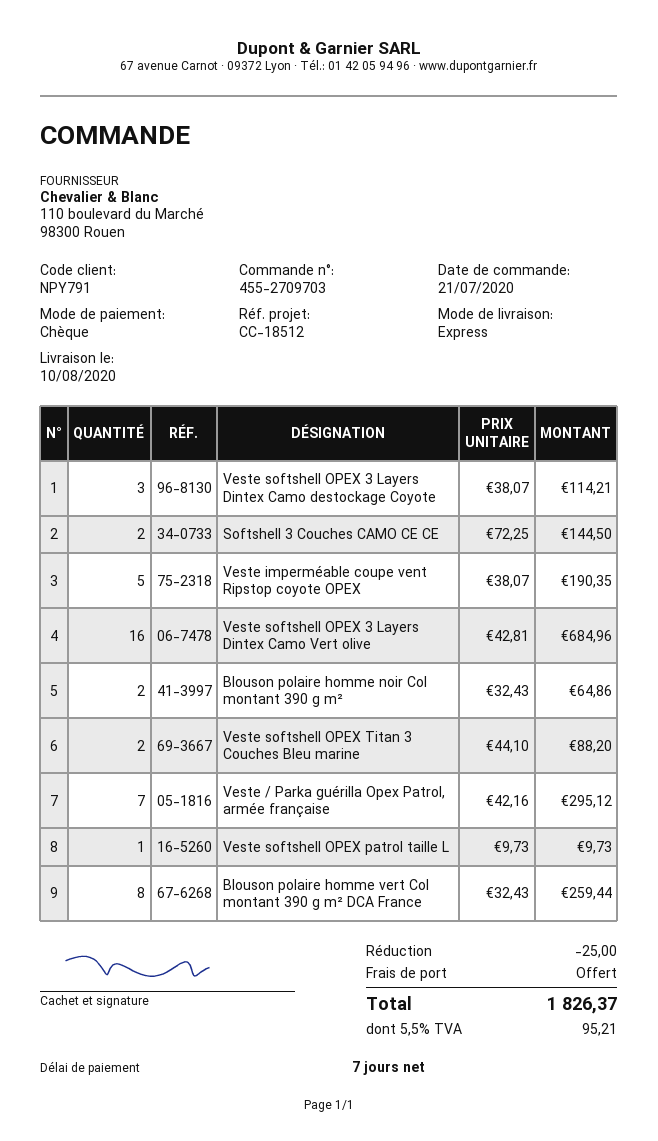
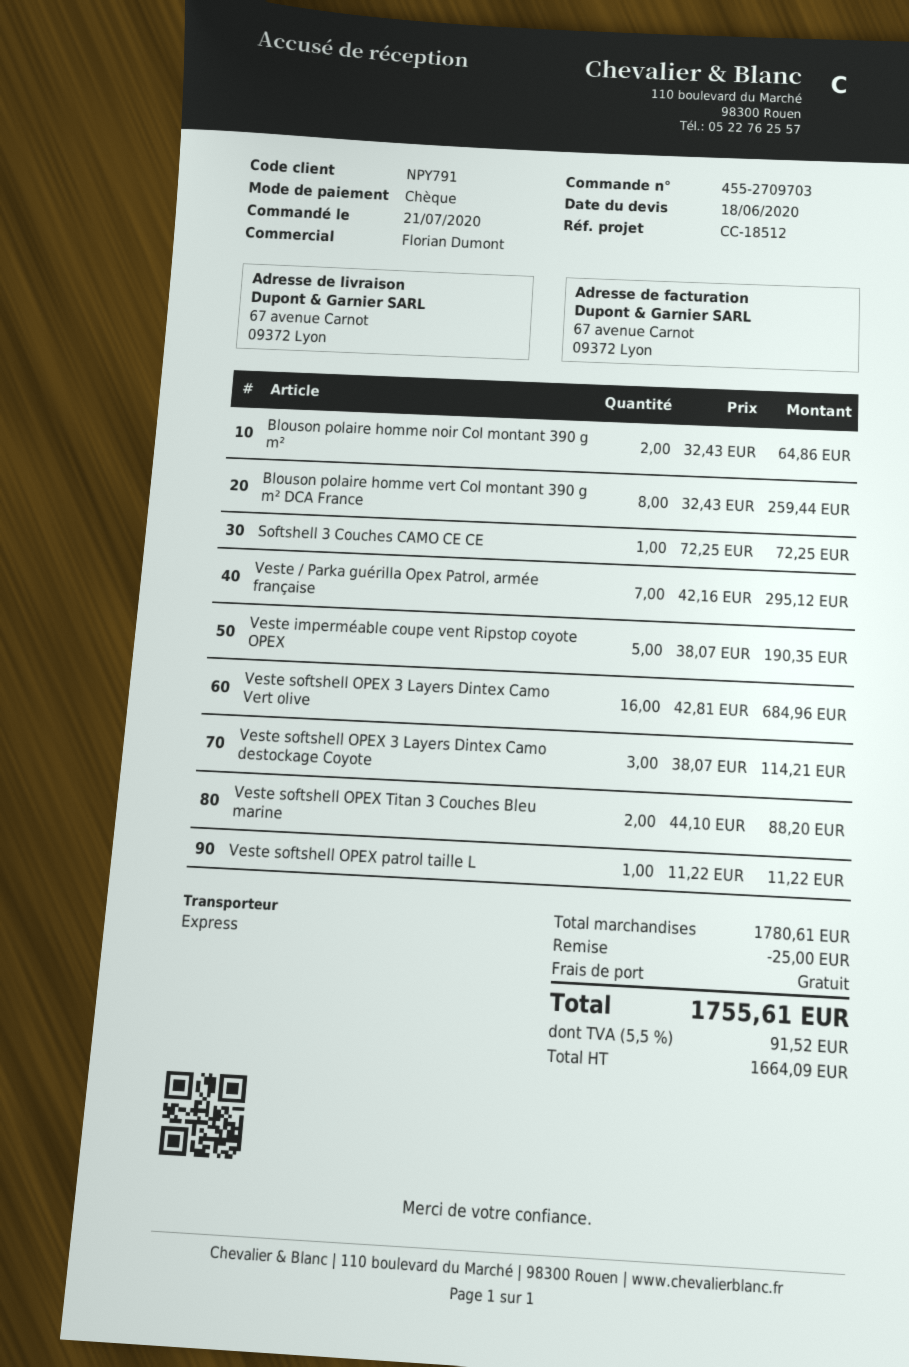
Softshell 3 Couches CAMO CE CE: 2 x 72.25 = 144.50 -> 1 x 72.25 = 72.25
Veste softshell OPEX patrol taille L: 1 x 9.73 = 9.73 -> 1 x 11.22 = 11.22
tax: 5.5% = 95.21 -> 5.5% = 91.52
total: 1826.37 -> 1755.61

